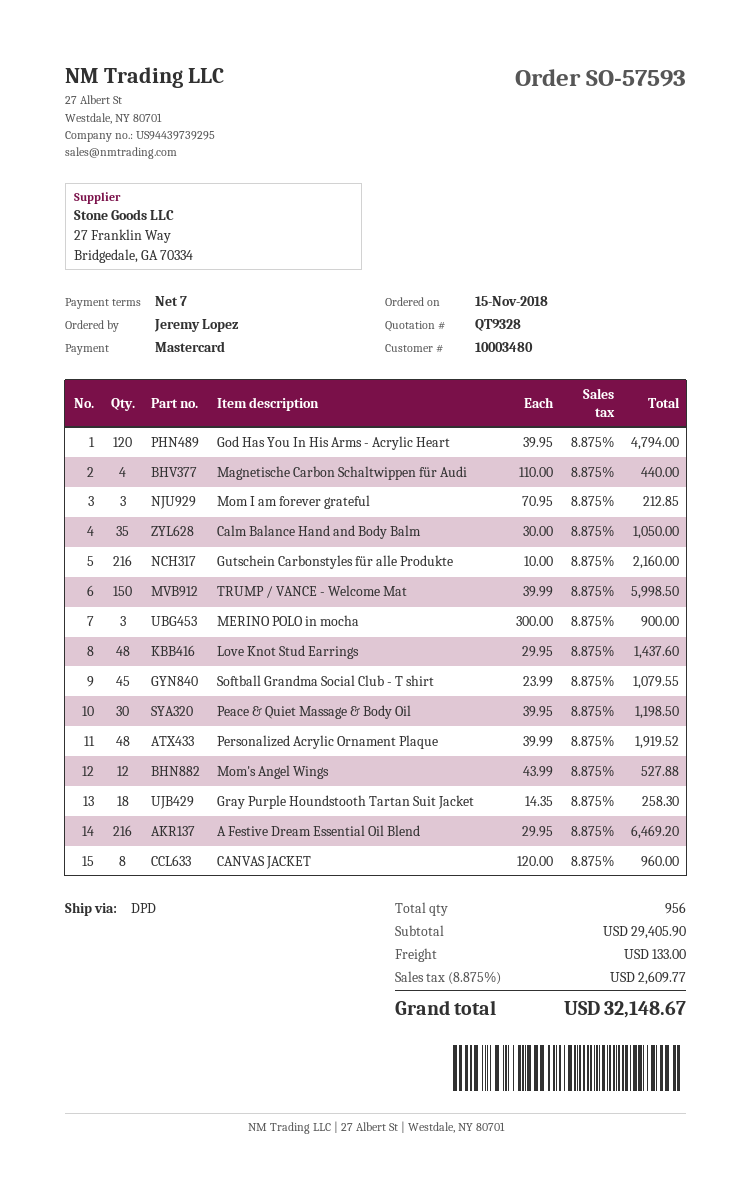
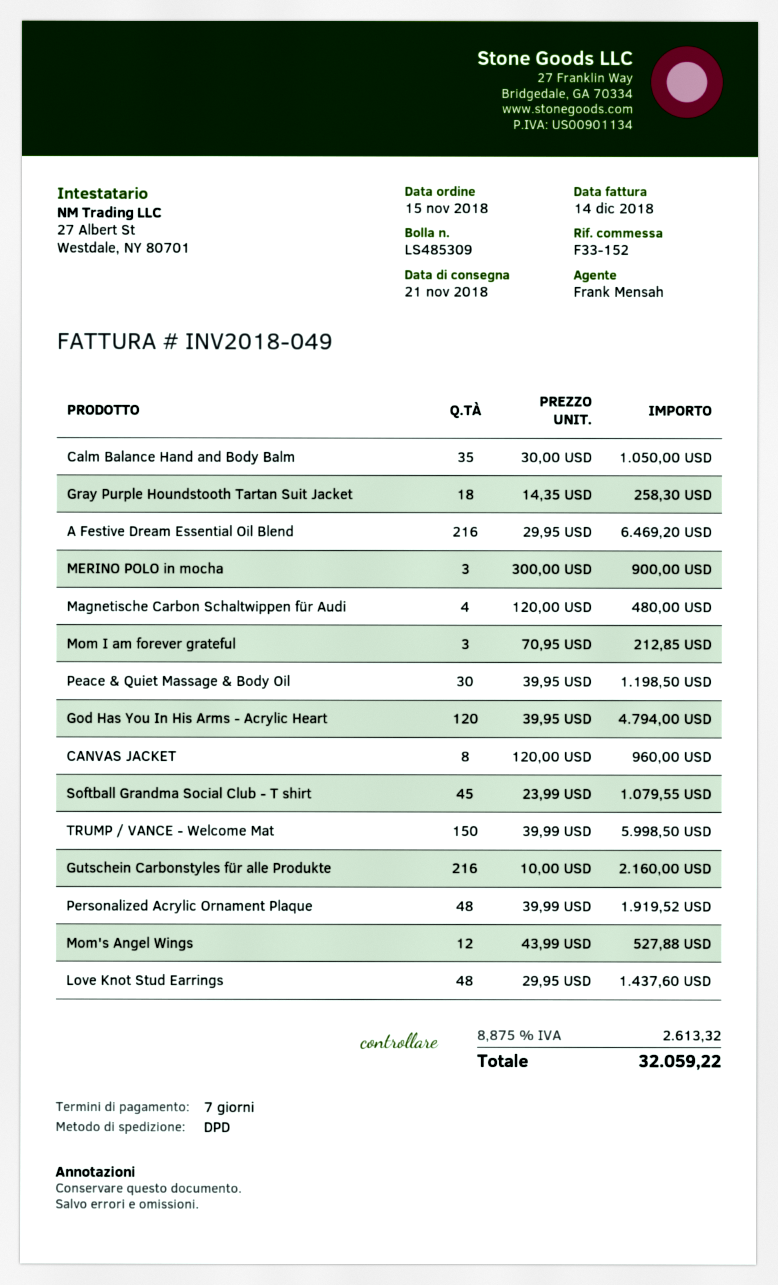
Magnetische Carbon Schaltwippen für Audi: 4 x 110.00 = 440.00 -> 4 x 120.00 = 480.00
shipping: 133.00 -> none
tax: 8.875% = 2609.77 -> 8.875% = 2613.32
total: 32148.67 -> 32059.22

